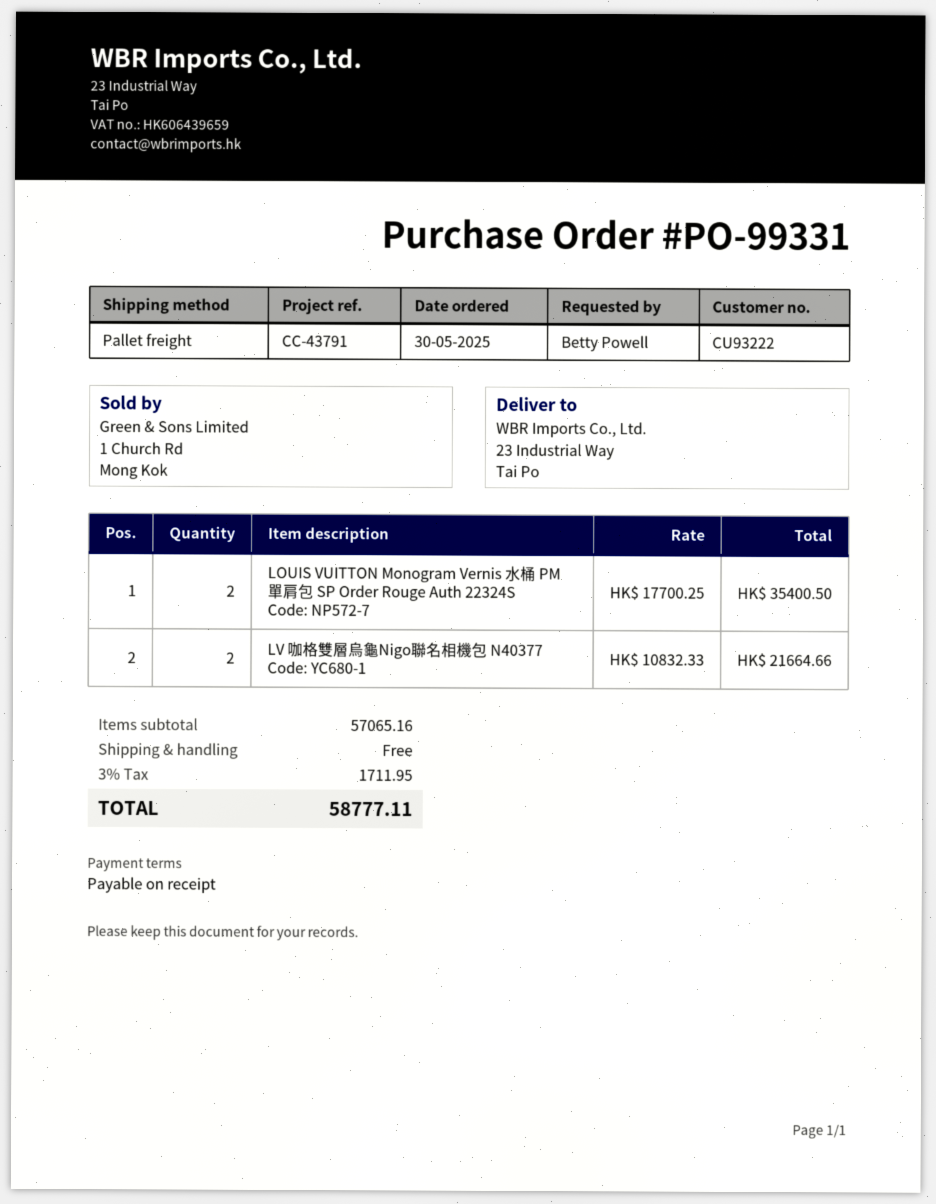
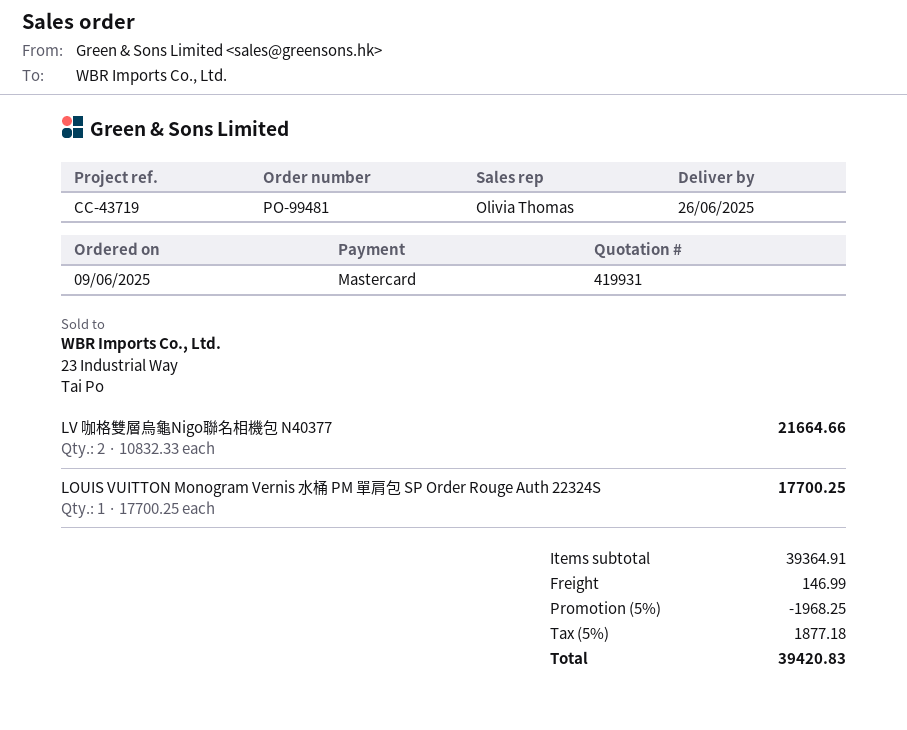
order number: PO-99331 -> PO-99481
order date: 2025-05-30 -> 2025-06-09
reference: CC-43791 -> CC-43719
LOUIS VUITTON Monogram Vernis 水桶 PM 單肩包 SP Order Rouge Auth 22324S: 2 x 17700.25 = 35400.50 -> 1 x 17700.25 = 17700.25
subtotal: 57065.16 -> 39364.91
discount: none -> 5% = 1968.25
shipping: 0.00 -> 146.99
tax: 3% = 1711.95 -> 5% = 1877.18
total: 58777.11 -> 39420.83

